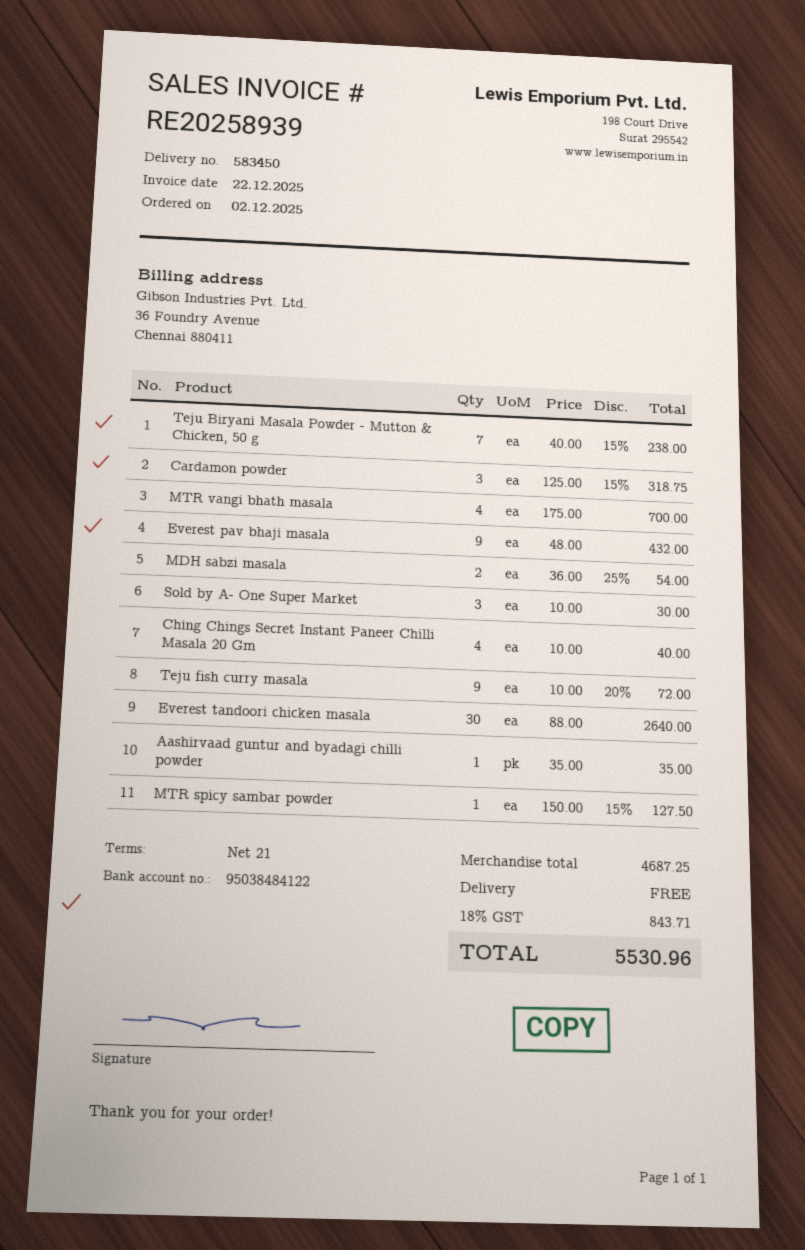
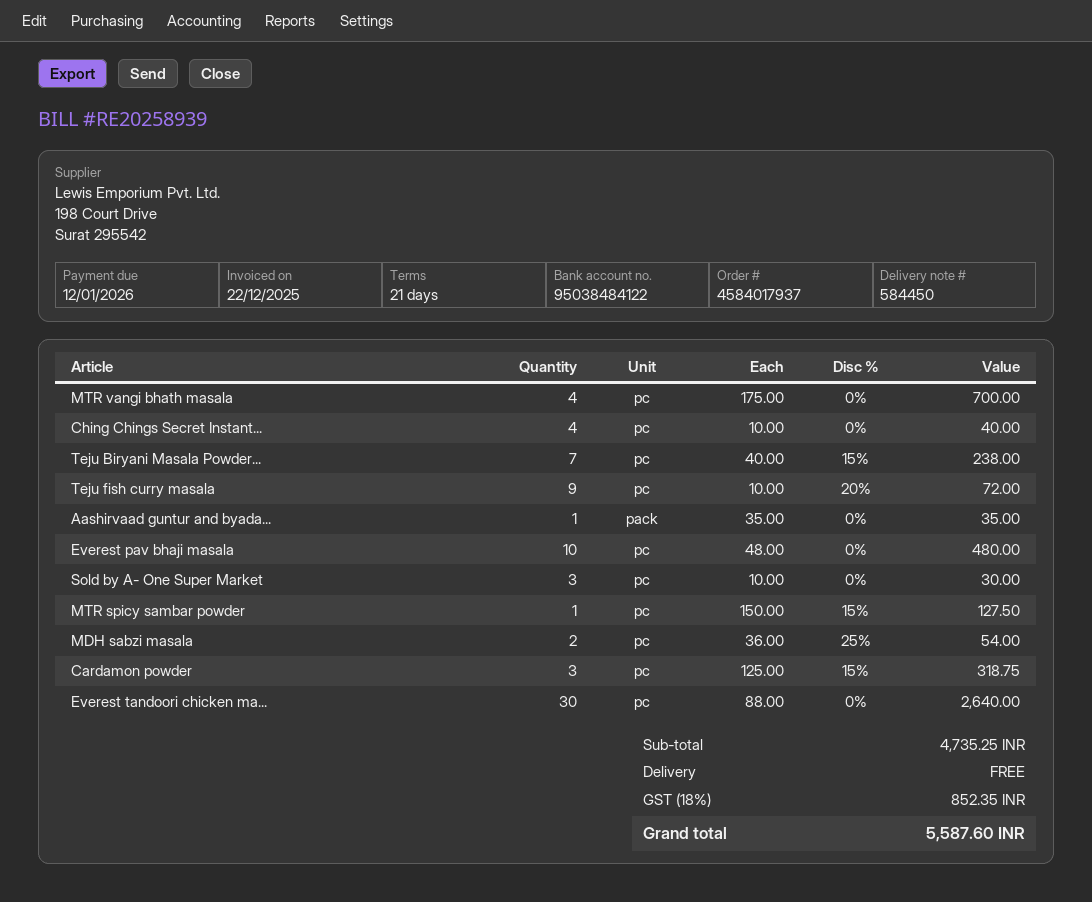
delivery note number: 583450 -> 584450
Everest pav bhaji masala: 9 x 48.00 = 432.00 -> 10 x 48.00 = 480.00
subtotal: 4687.25 -> 4735.25
tax: 18% = 843.71 -> 18% = 852.35
total: 5530.96 -> 5587.60

